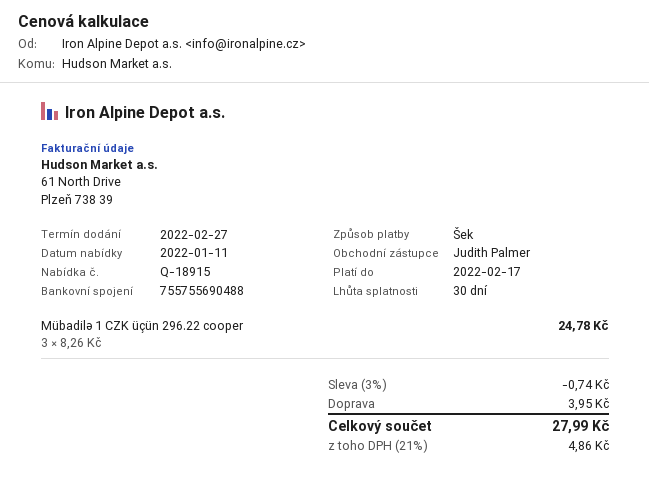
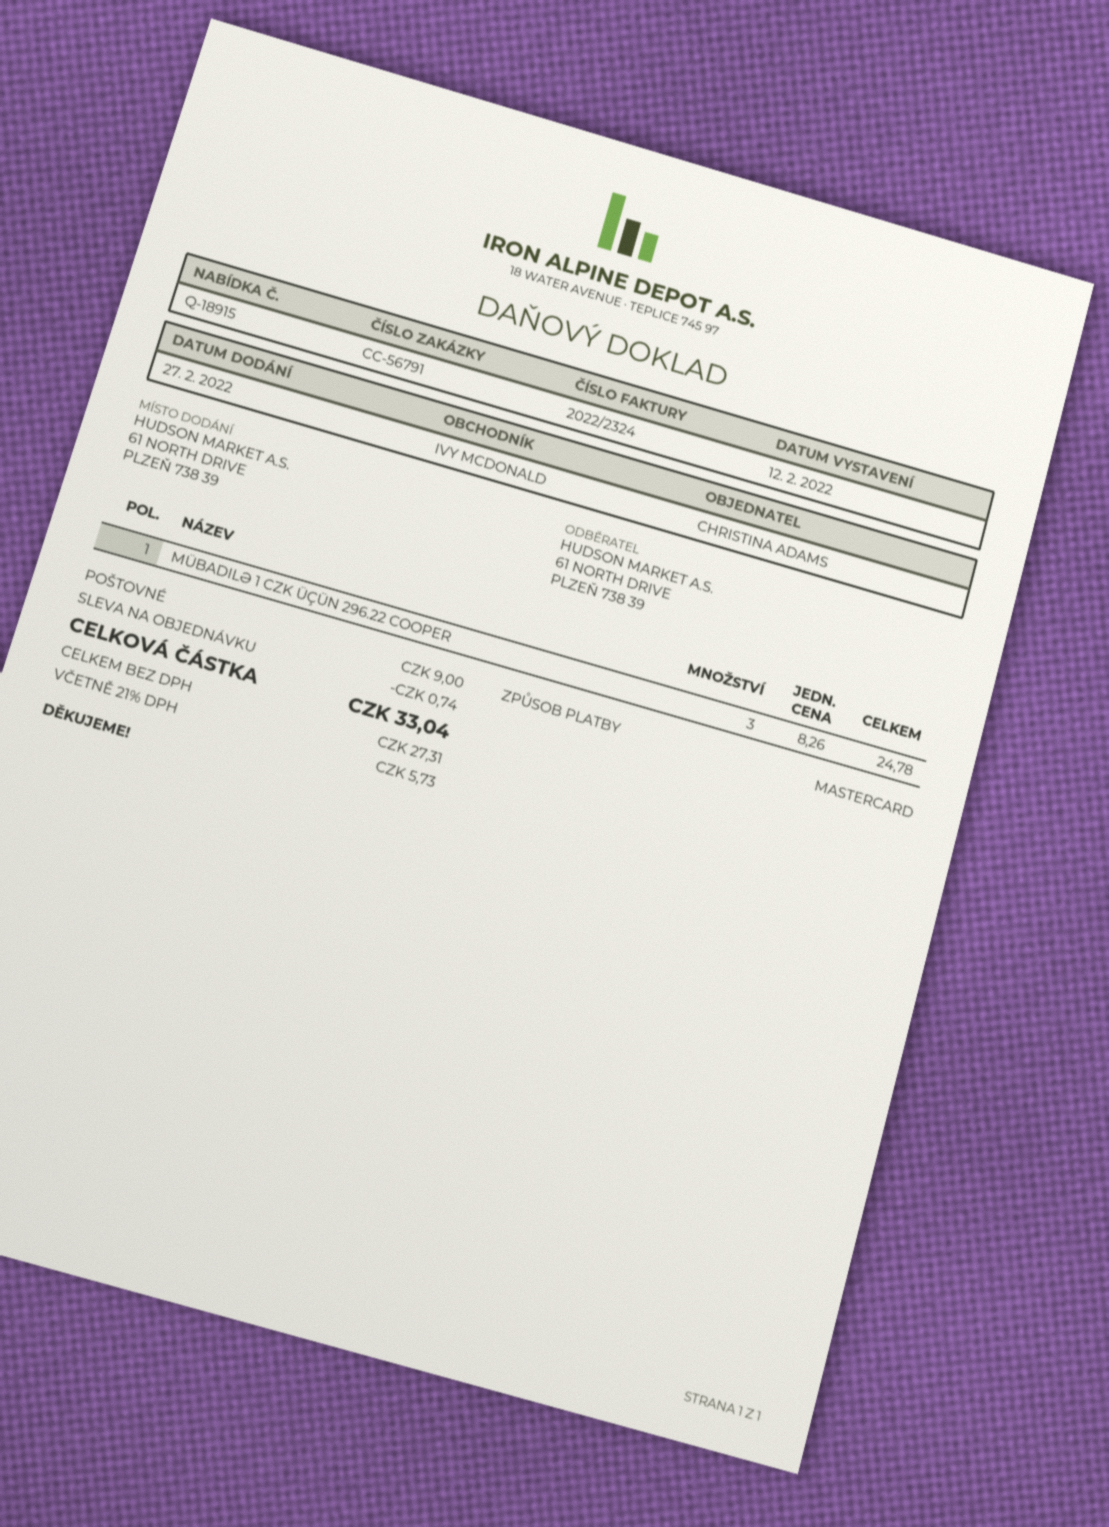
sales rep: Judith Palmer -> IVY MCDONALD
payment method: cheque -> Mastercard
shipping: 3.95 -> 9.00
tax: 21% = 4.86 -> 21% = 5.73
total: 27.99 -> 33.04

